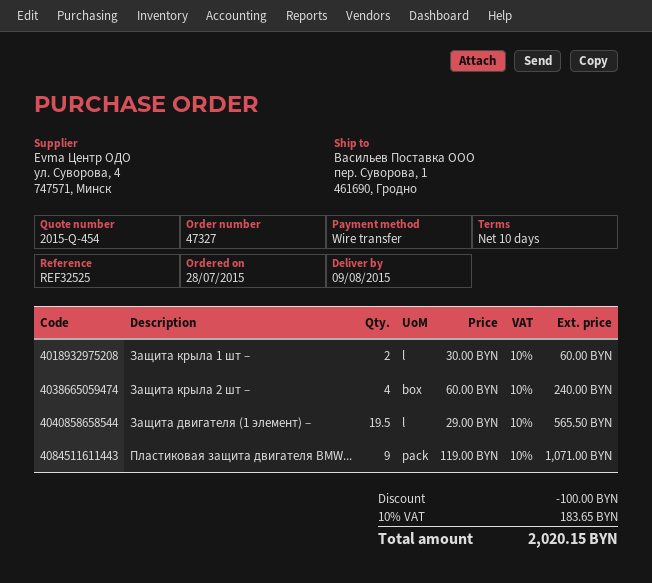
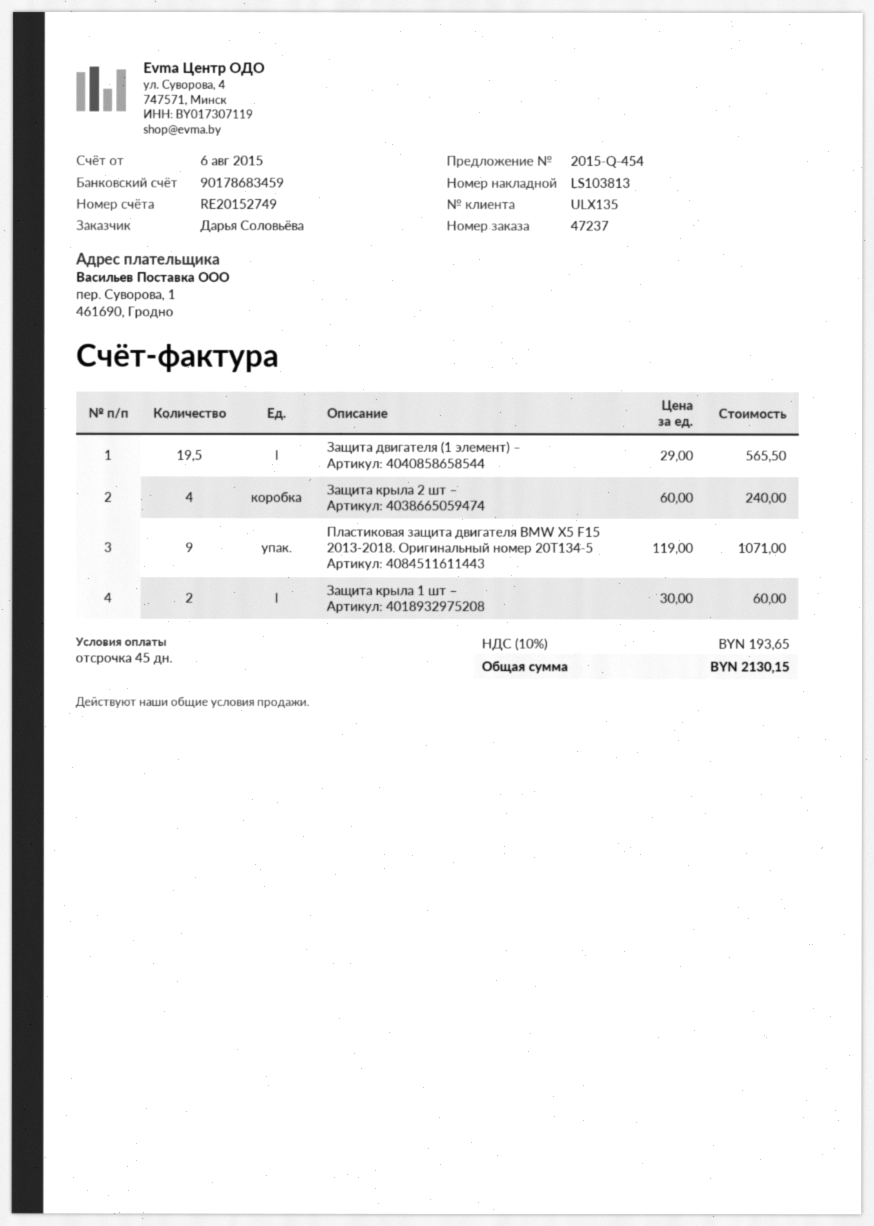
order number: 47327 -> 47237
payment terms: 10 days -> 45 days
discount: 100.00 -> none
tax: 10% = 183.65 -> 10% = 193.65
total: 2020.15 -> 2130.15

